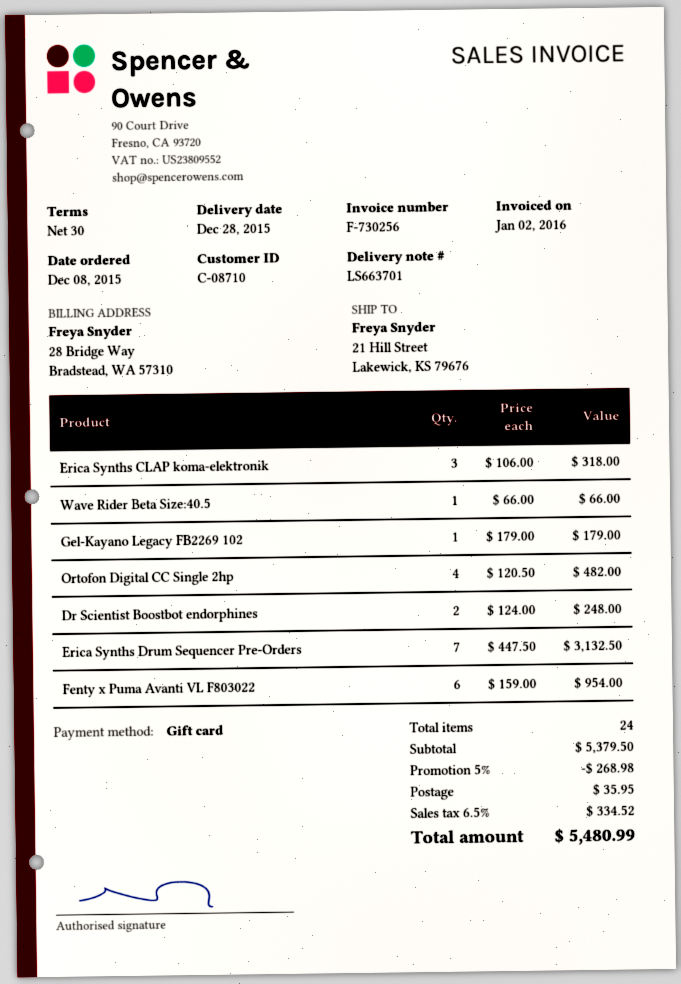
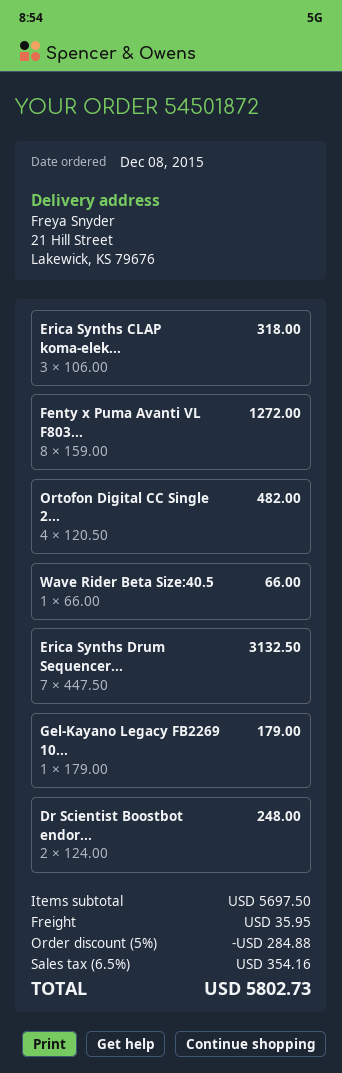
Fenty x Puma Avanti VL F803022: 6 x 159.00 = 954.00 -> 8 x 159.00 = 1272.00
subtotal: 5379.50 -> 5697.50
discount: 5% = 268.98 -> 5% = 284.88
tax: 6.5% = 334.52 -> 6.5% = 354.16
total: 5480.99 -> 5802.73

